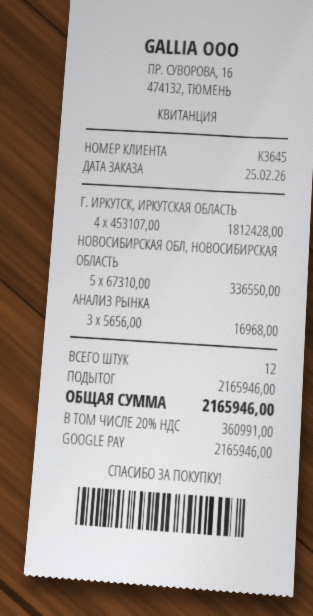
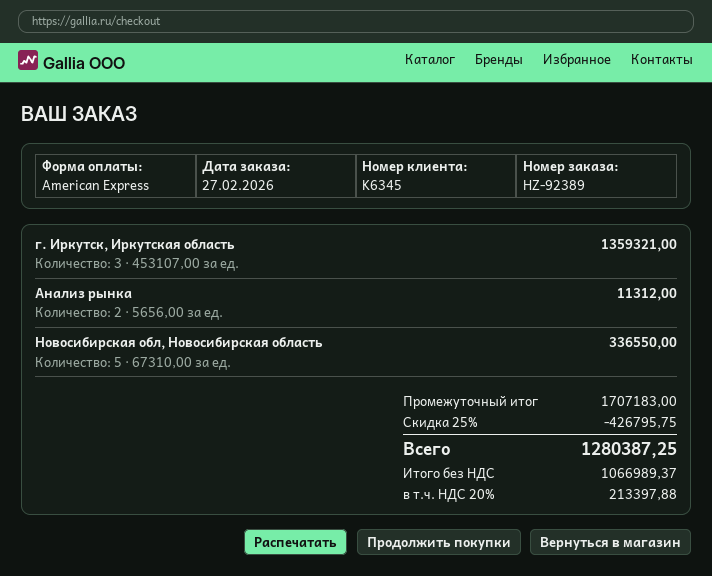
order date: 2026-02-25 -> 2026-02-27
customer number: K3645 -> K6345
payment method: Google Pay -> American Express
Г. ИРКУТСК, ИРКУТСКАЯ ОБЛАСТЬ: 4 x 453107.00 = 1812428.00 -> 3 x 453107.00 = 1359321.00
АНАЛИЗ РЫНКА: 3 x 5656.00 = 16968.00 -> 2 x 5656.00 = 11312.00
subtotal: 2165946.00 -> 1707183.00
discount: none -> 25% = 426795.75
tax: 20% = 360991.00 -> 20% = 213397.88
total: 2165946.00 -> 1280387.25

